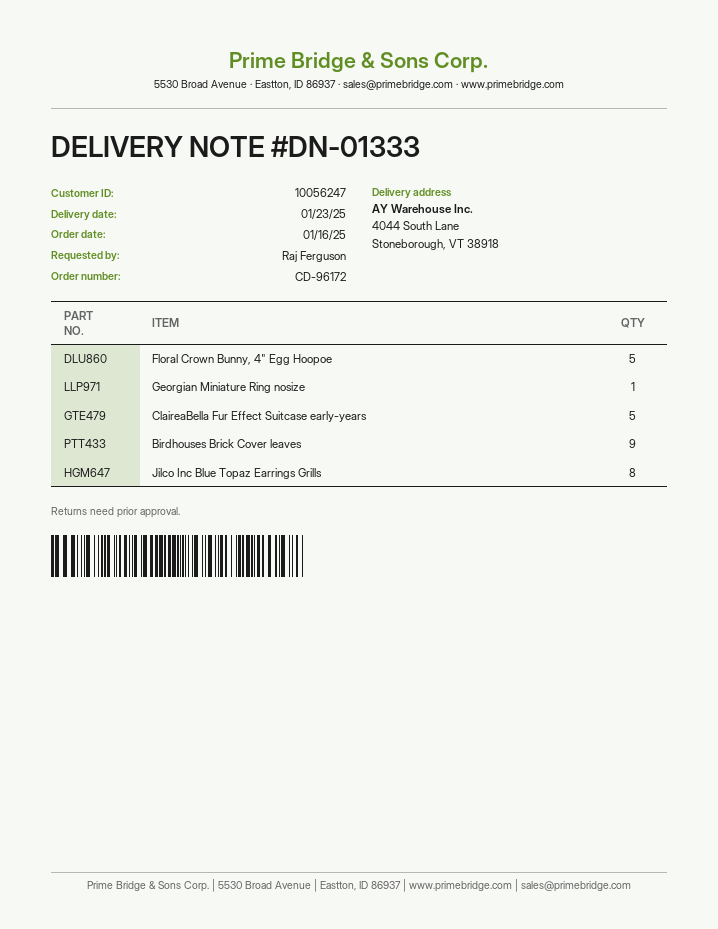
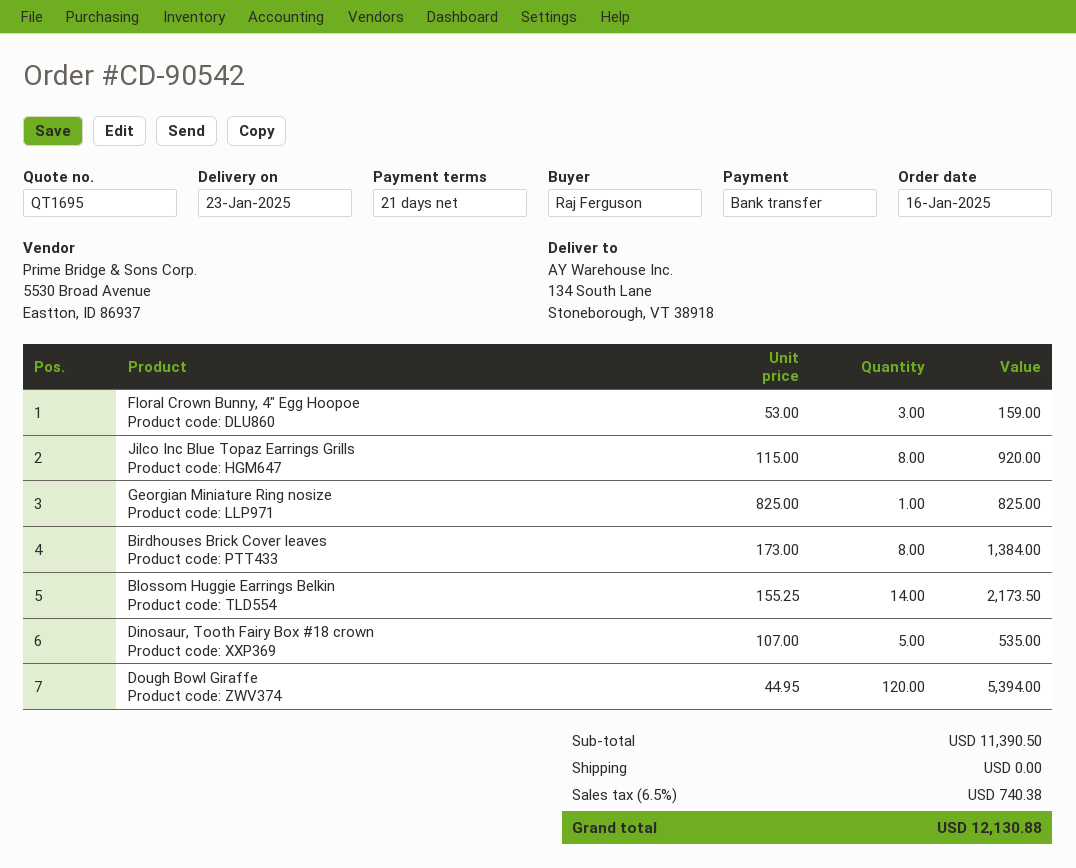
order number: CD-96172 -> CD-90542
ship to: 4044 South Lane, Stoneborough, VT 38918 -> 134 South Lane, Stoneborough, VT 38918
Floral Crown Bunny, 4" Egg Hoopoe: 5 -> 3
ClaireaBella Fur Effect Suitcase early-years: 5 -> none
Birdhouses Brick Cover leaves: 9 -> 8
Blossom Huggie Earrings Belkin: none -> 14
Dinosaur, Tooth Fairy Box #18 crown: none -> 5
Dough Bowl Giraffe: none -> 120

